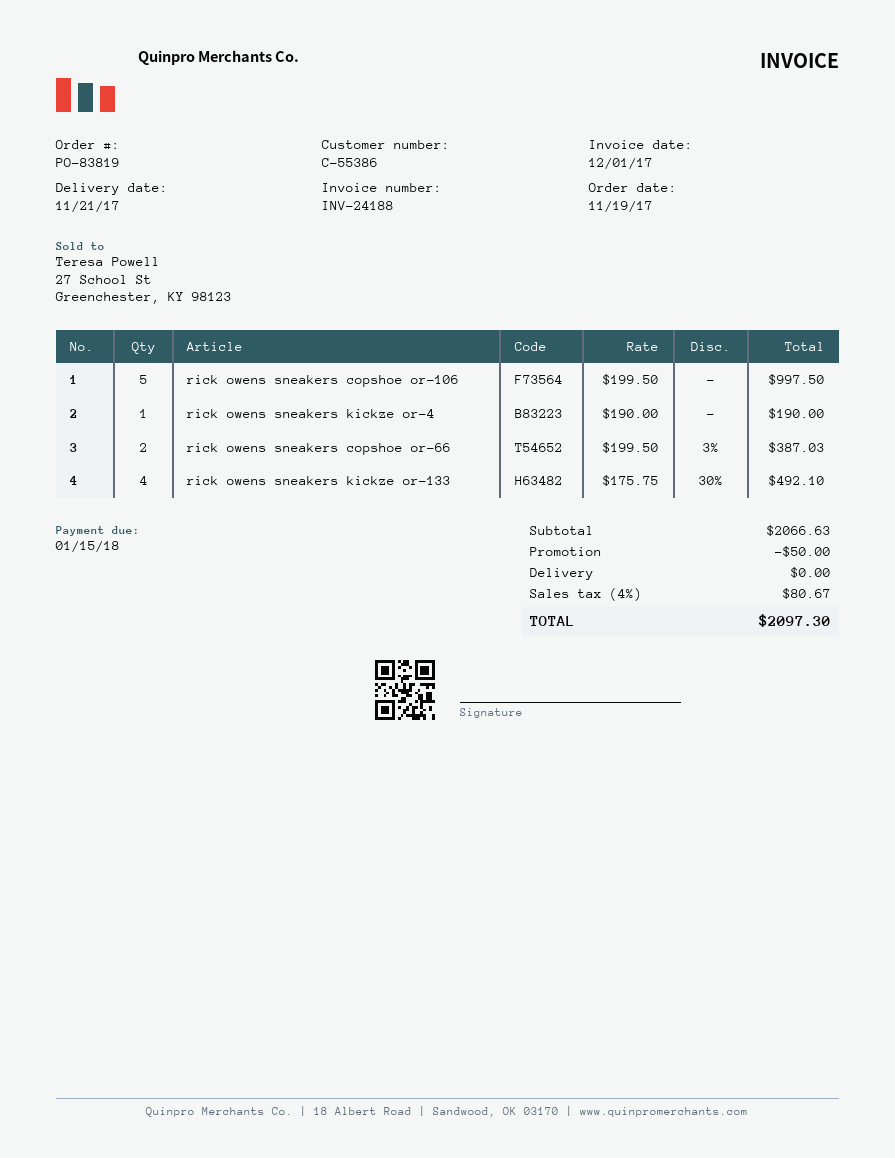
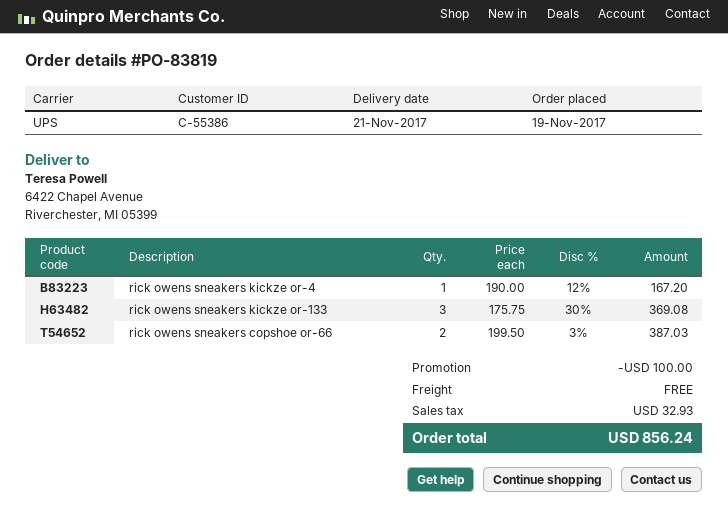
rick owens sneakers copshoe or-106: 5 x 199.50 = 997.50 -> none
rick owens sneakers kickze or-4: 1 x 190.00 = 190.00 -> 1 x 190.00 - 12% = 167.20
rick owens sneakers kickze or-133: 4 x 175.75 - 30% = 492.10 -> 3 x 175.75 - 30% = 369.08
discount: 50.00 -> 100.00
tax: 80.67 -> 32.93
total: 2097.30 -> 856.24

